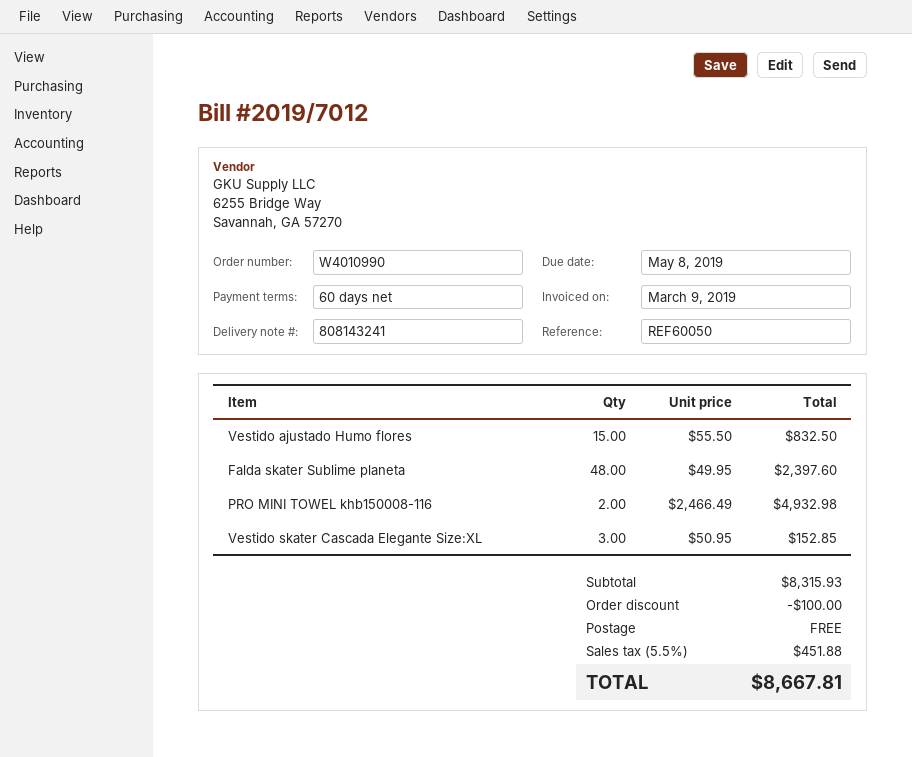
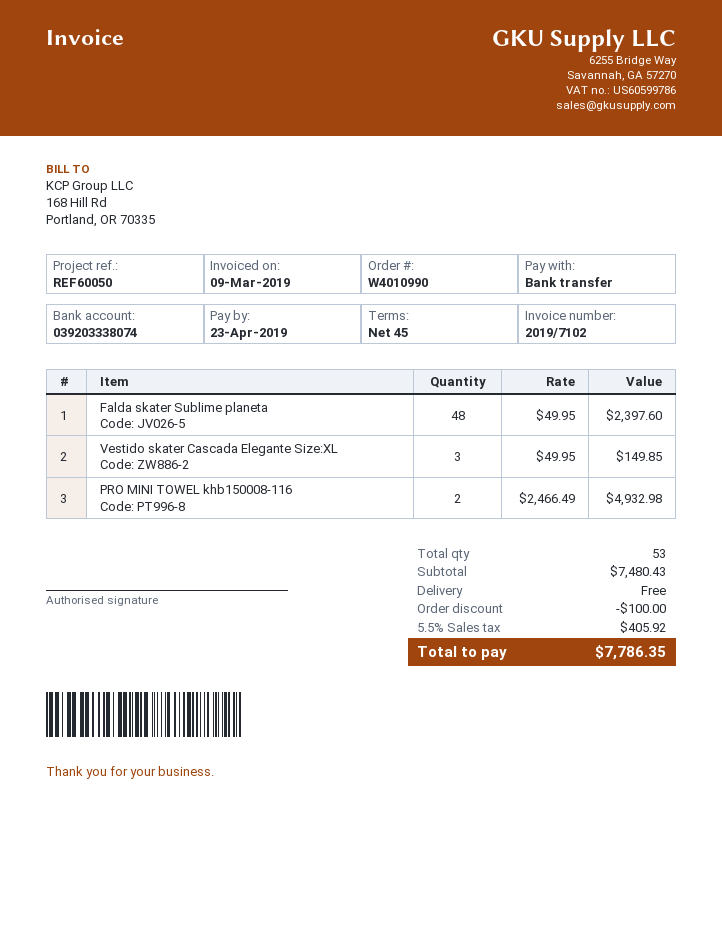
invoice number: 2019/7012 -> 2019/7102
payment terms: 60 days -> 45 days
due date: 2019-05-08 -> 2019-04-23
Vestido ajustado Humo flores: 15 x 55.50 = 832.50 -> none
Vestido skater Cascada Elegante Size:XL: 3 x 50.95 = 152.85 -> 3 x 49.95 = 149.85
subtotal: 8315.93 -> 7480.43
tax: 5.5% = 451.88 -> 5.5% = 405.92
total: 8667.81 -> 7786.35

